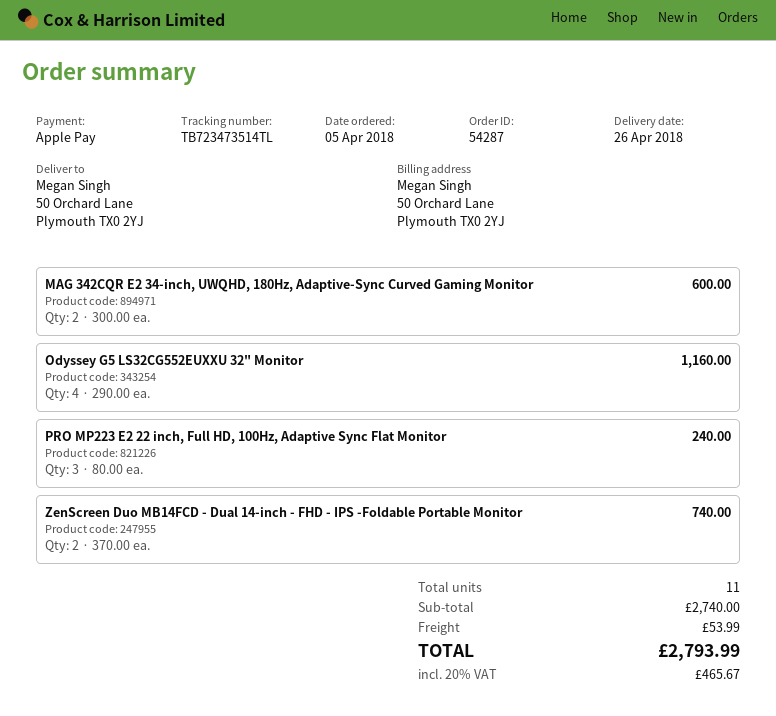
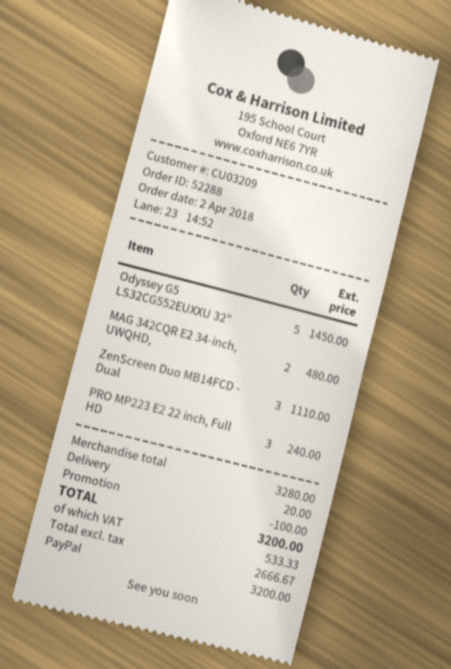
order number: 54287 -> 52288
order date: 2018-04-05 -> 2018-04-02
payment method: Apple Pay -> PayPal
MAG 342CQR E2 34-inch, UWQHD, 180Hz, Adaptive-Sync Curved Gaming Monitor: 2 for 600.00 -> 2 for 480.00
Odyssey G5 LS32CG552EUXXU 32" Monitor: 4 for 1160.00 -> 5 for 1450.00
ZenScreen Duo MB14FCD - Dual 14-inch - FHD - IPS -Foldable Portable Monitor: 2 for 740.00 -> 3 for 1110.00
subtotal: 2740.00 -> 3280.00
discount: none -> 100.00
shipping: 53.99 -> 20.00
tax: 465.67 -> 533.33
total: 2793.99 -> 3200.00

